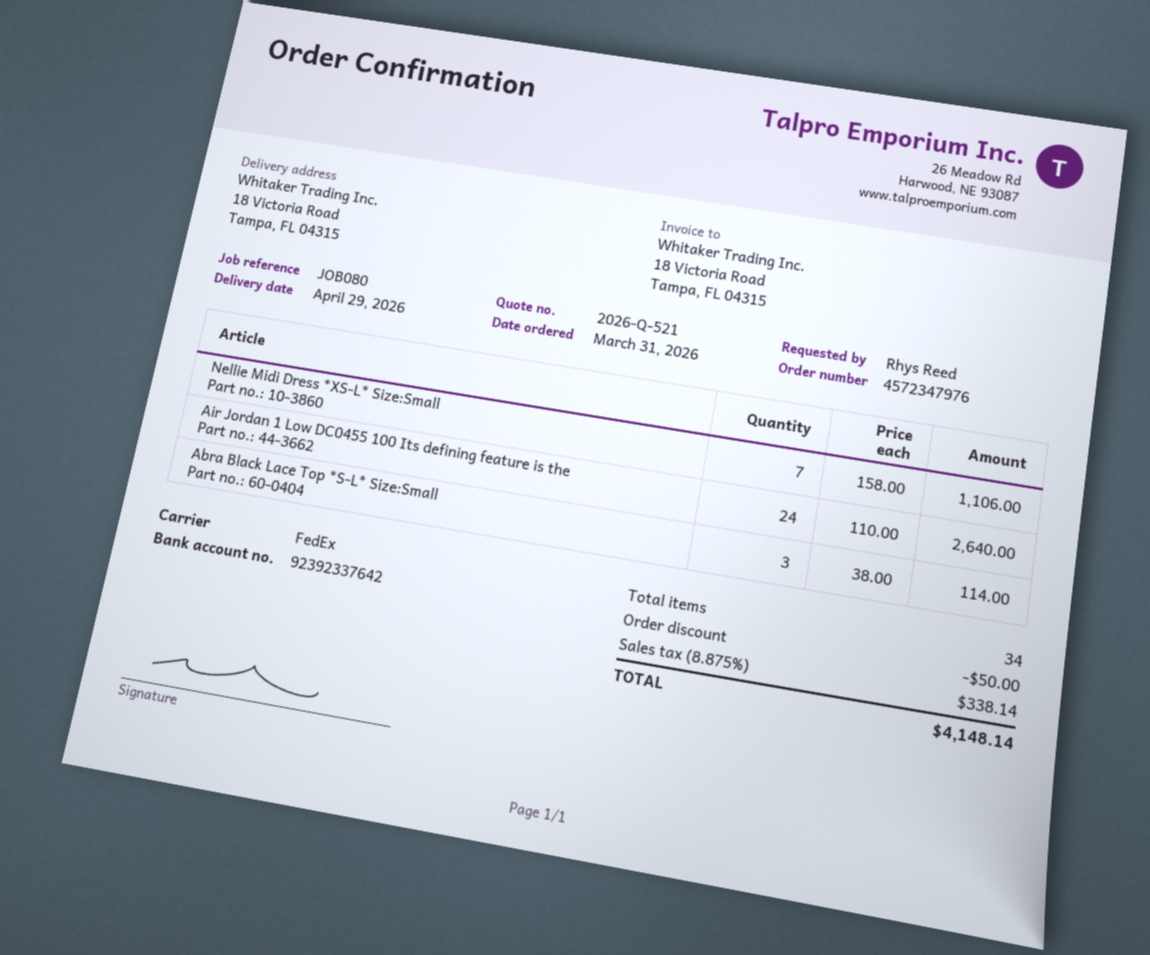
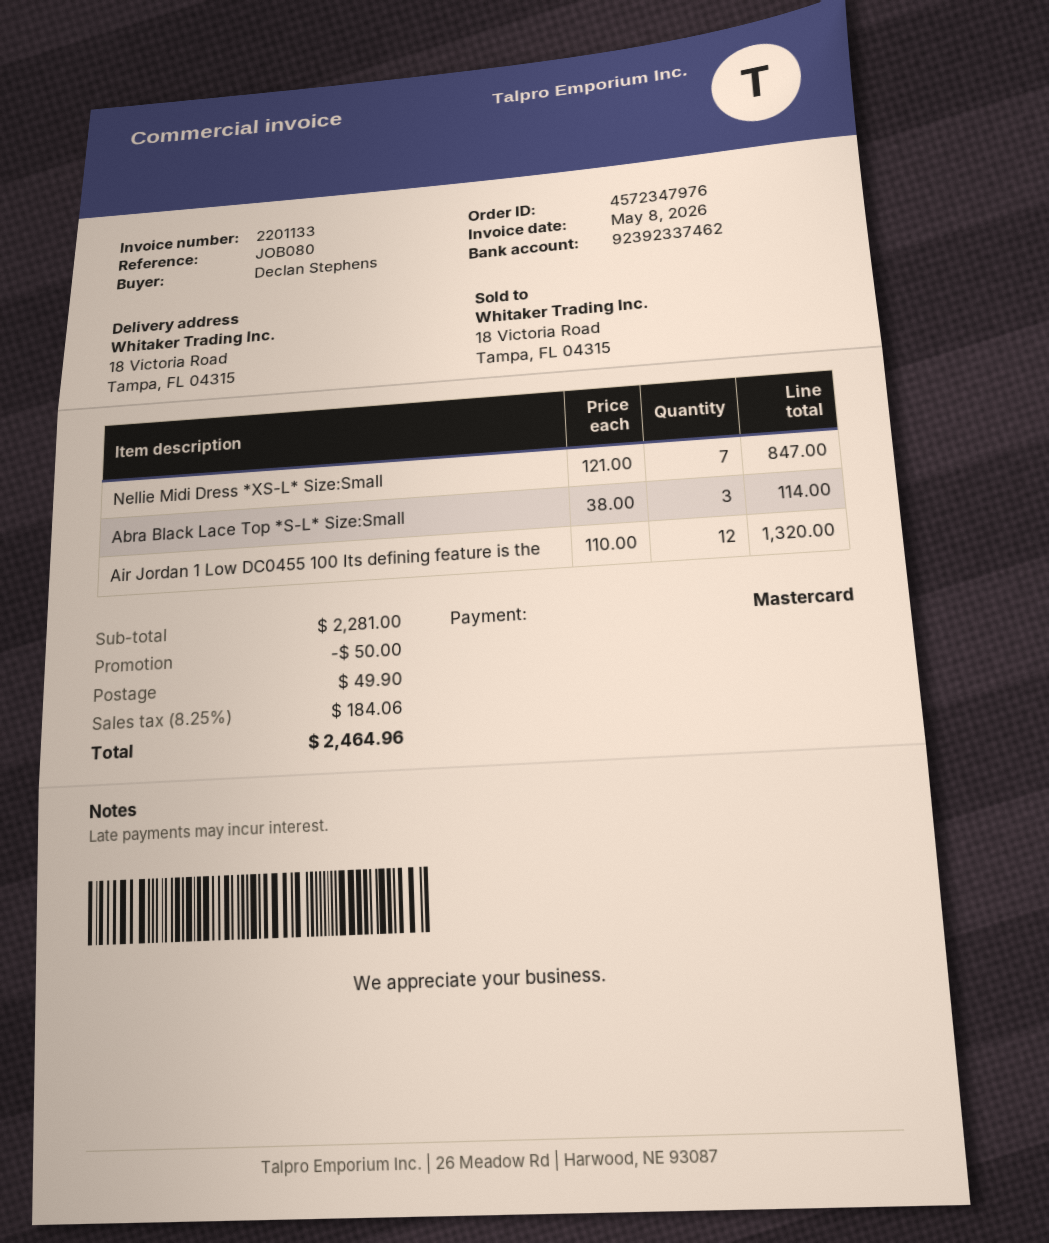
ordered by: Rhys Reed -> Declan Stephens
bank account: 92392337642 -> 92392337462
Nellie Midi Dress *XS-L* Size:Small: 7 x 158.00 = 1106.00 -> 7 x 121.00 = 847.00
Air Jordan 1 Low DC0455 100 Its defining feature is the: 24 x 110.00 = 2640.00 -> 12 x 110.00 = 1320.00
shipping: none -> 49.90
tax: 8.875% = 338.14 -> 8.25% = 184.06
total: 4148.14 -> 2464.96

